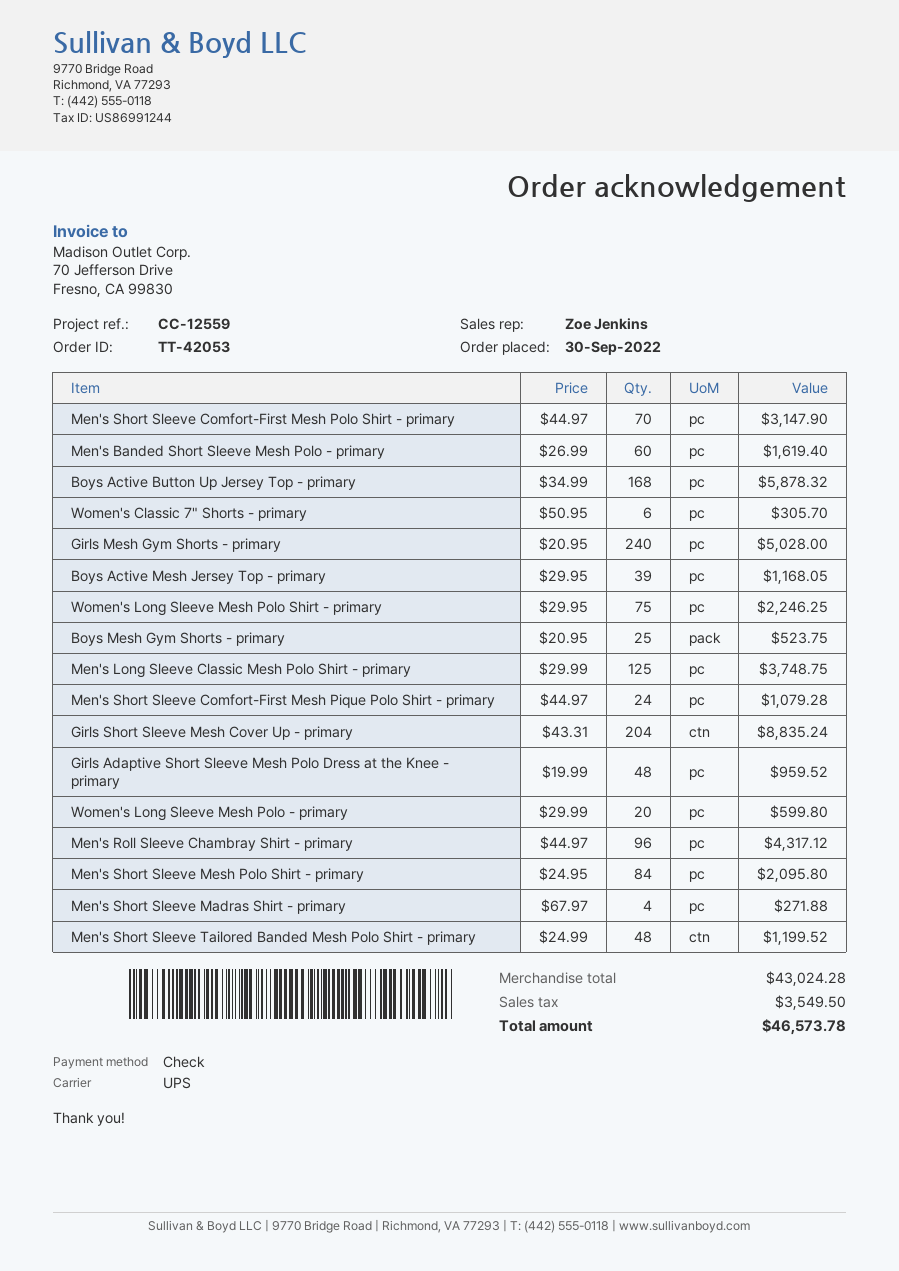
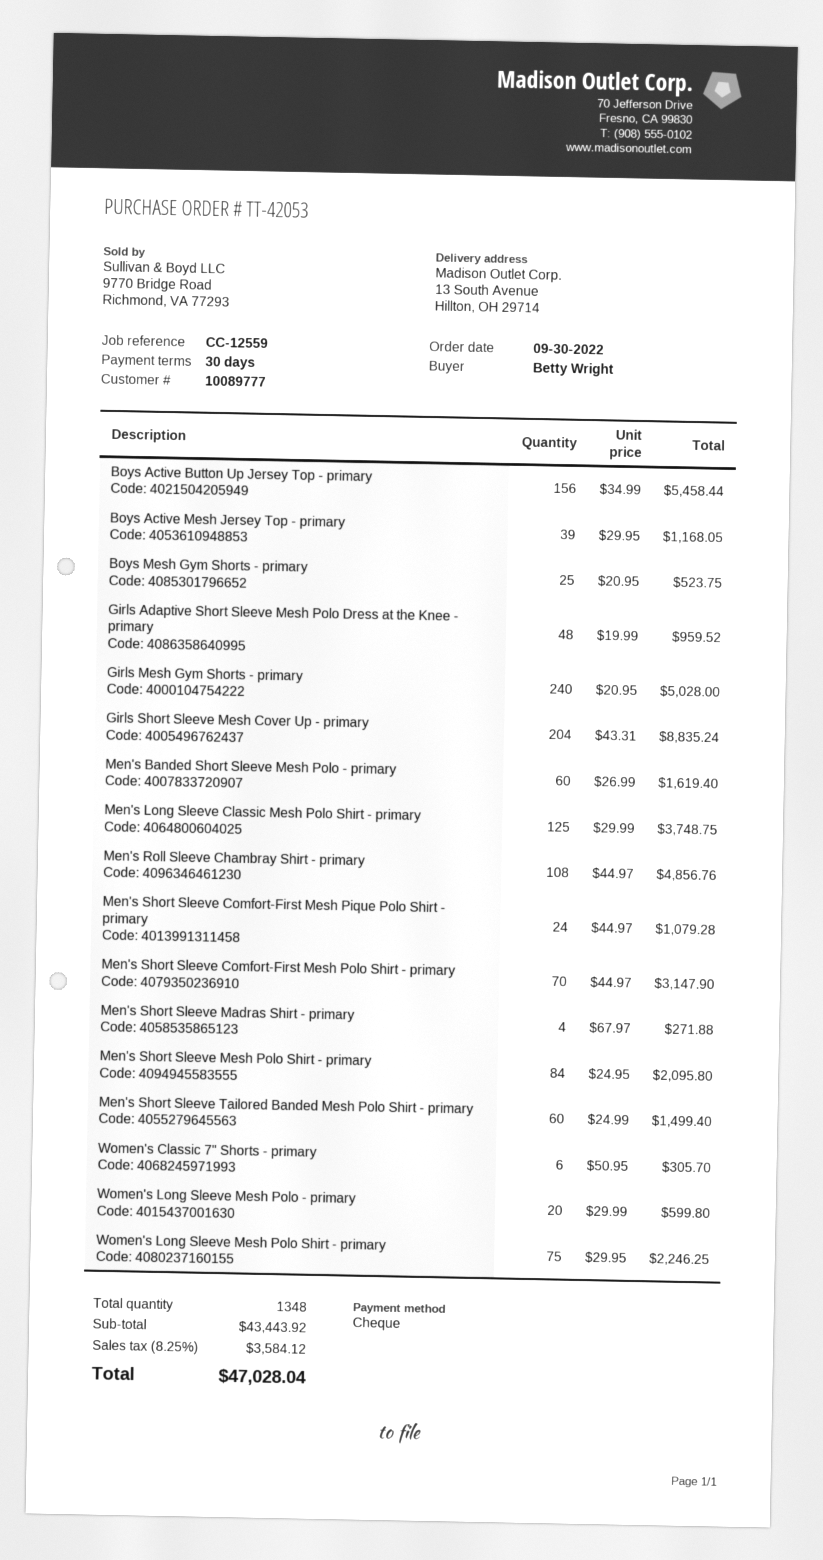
Boys Active Button Up Jersey Top - primary: 168 x 34.99 = 5878.32 -> 156 x 34.99 = 5458.44
Men's Roll Sleeve Chambray Shirt - primary: 96 x 44.97 = 4317.12 -> 108 x 44.97 = 4856.76
Men's Short Sleeve Tailored Banded Mesh Polo Shirt - primary: 48 x 24.99 = 1199.52 -> 60 x 24.99 = 1499.40
subtotal: 43024.28 -> 43443.92
tax: 3549.50 -> 3584.12
total: 46573.78 -> 47028.04

